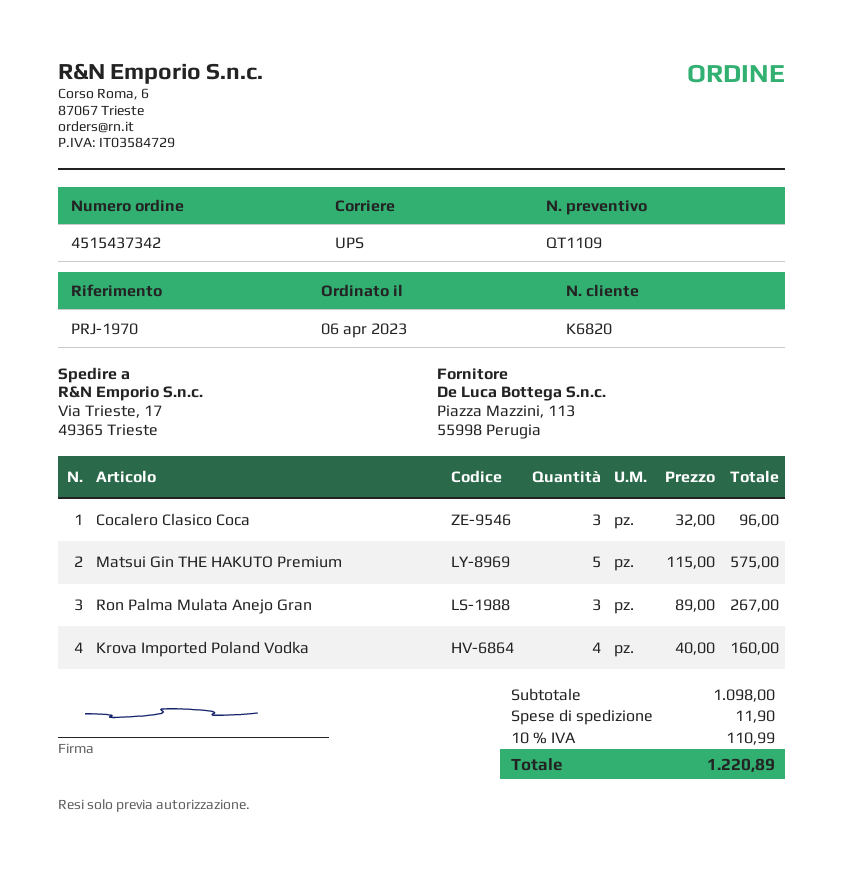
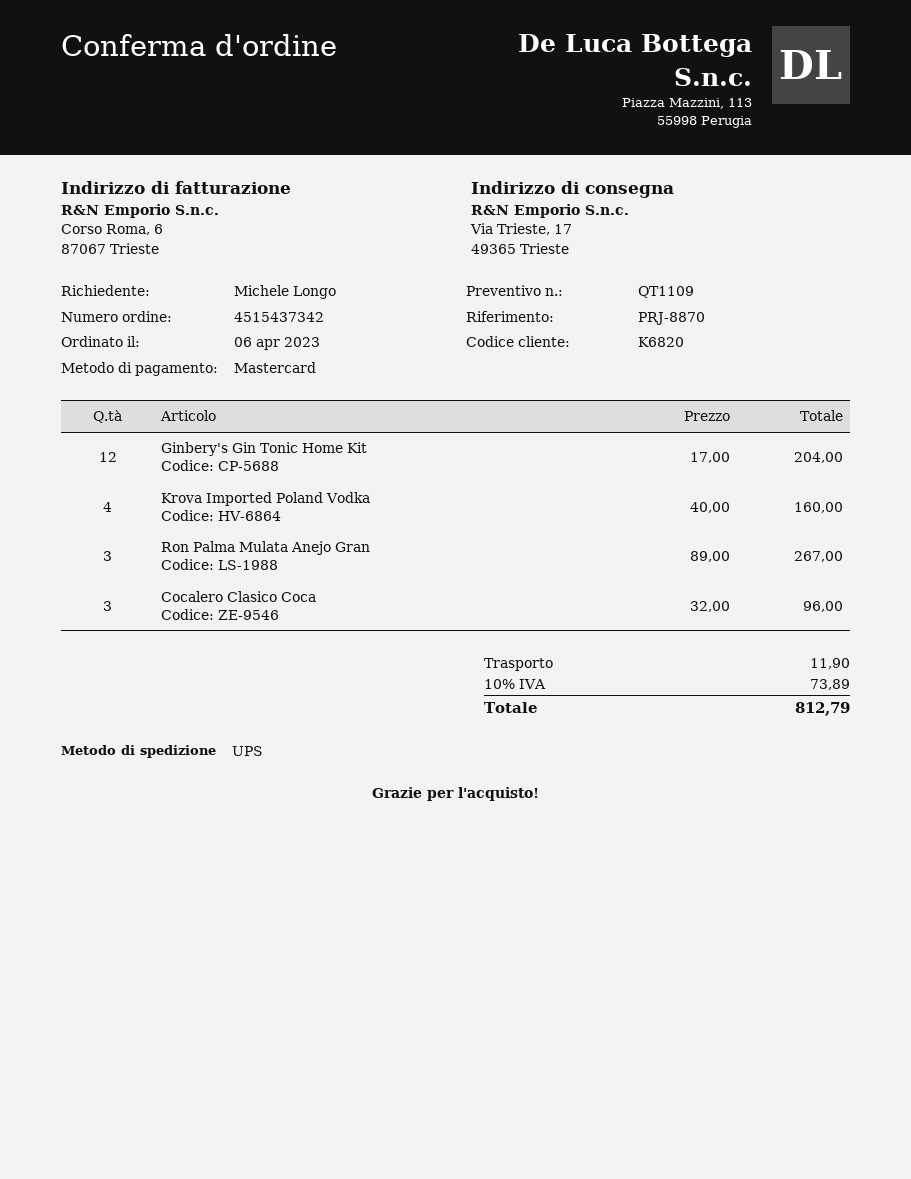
reference: PRJ-1970 -> PRJ-8870
Matsui Gin THE HAKUTO Premium: 5 x 115.00 = 575.00 -> none
Ginbery's Gin Tonic Home Kit: none -> 12 x 17.00 = 204.00
tax: 10% = 110.99 -> 10% = 73.89
total: 1220.89 -> 812.79

